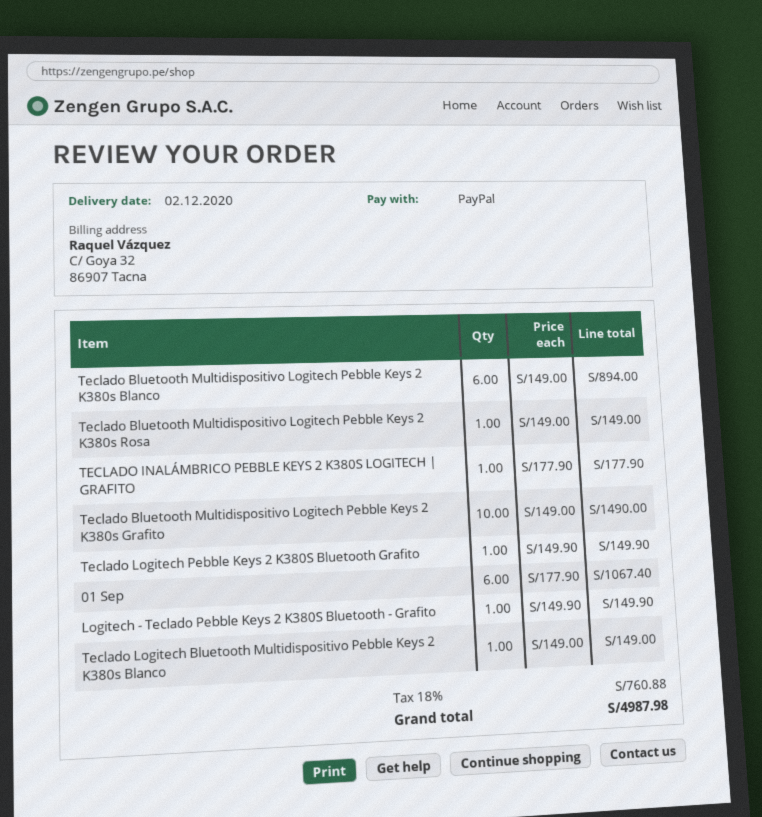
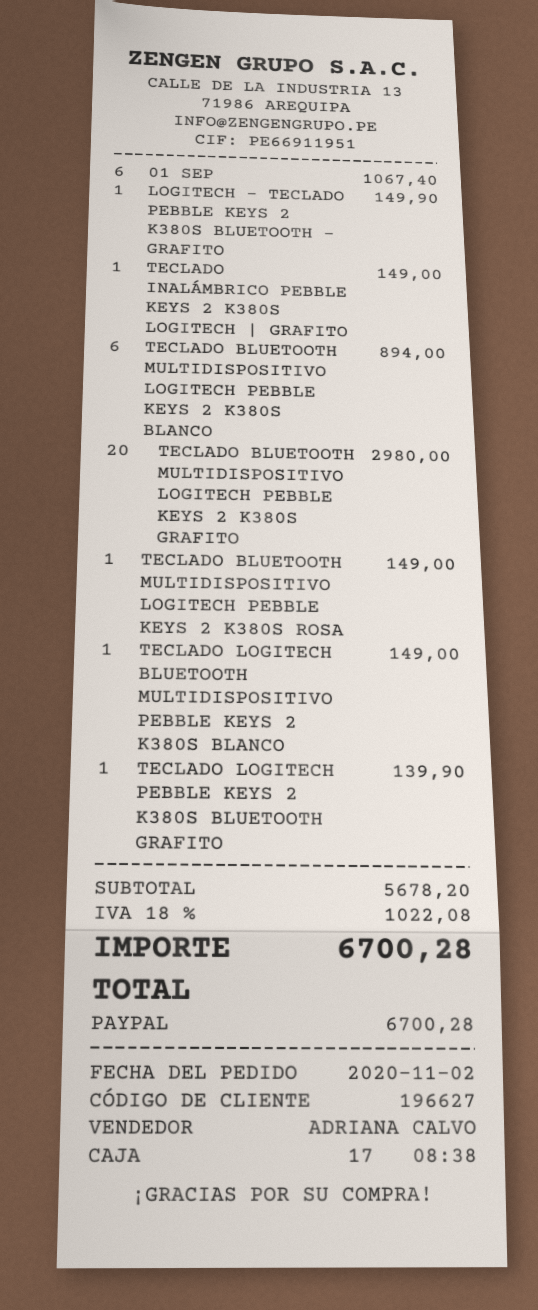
TECLADO INALÁMBRICO PEBBLE KEYS 2 K380S LOGITECH | GRAFITO: 1 for 177.90 -> 1 for 149.00
Teclado Bluetooth Multidispositivo Logitech Pebble Keys 2 K380s Grafito: 10 for 1490.00 -> 20 for 2980.00
Teclado Logitech Pebble Keys 2 K380S Bluetooth Grafito: 1 for 149.90 -> 1 for 139.90
tax: 18% = 760.88 -> 18% = 1022.08
total: 4987.98 -> 6700.28

